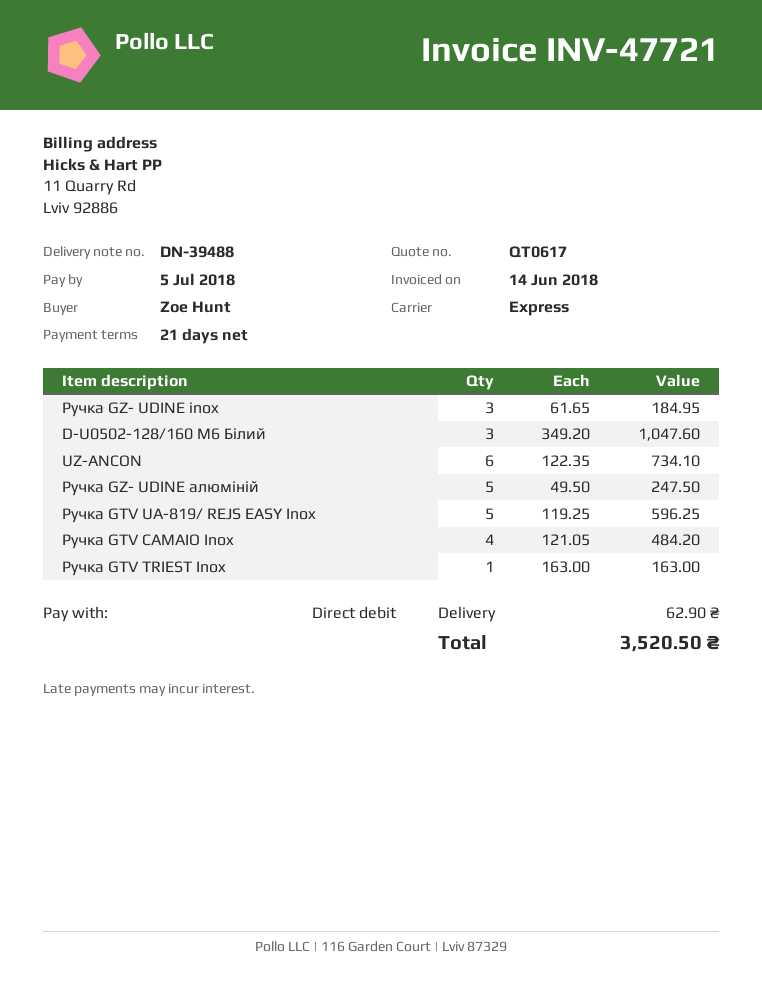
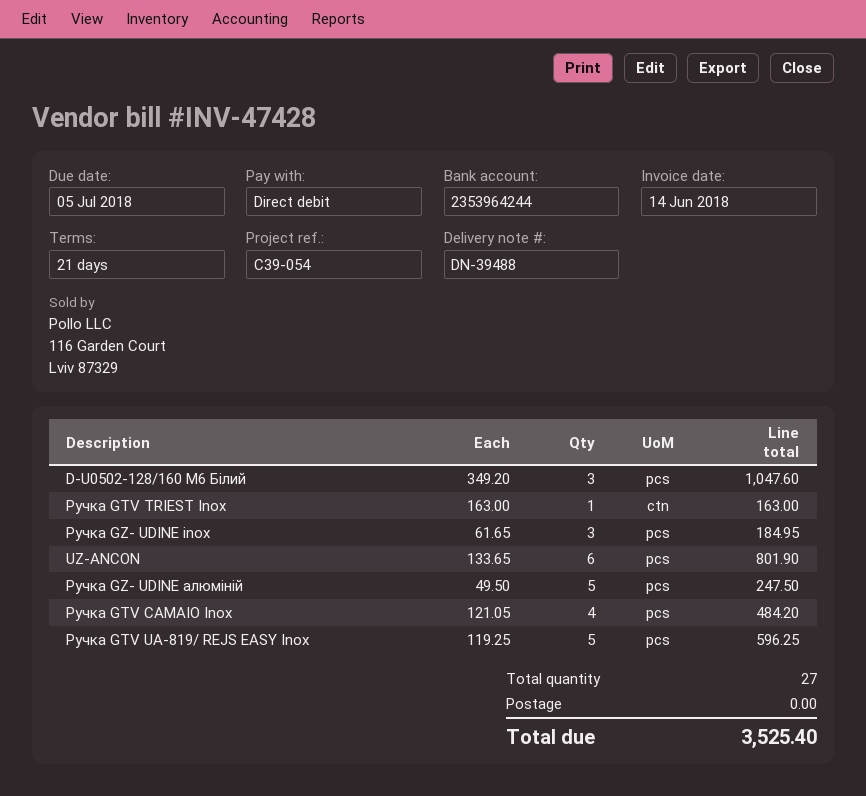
invoice number: INV-47721 -> INV-47428
UZ-ANCON: 6 x 122.35 = 734.10 -> 6 x 133.65 = 801.90
shipping: 62.90 -> 0.00
total: 3520.50 -> 3525.40

